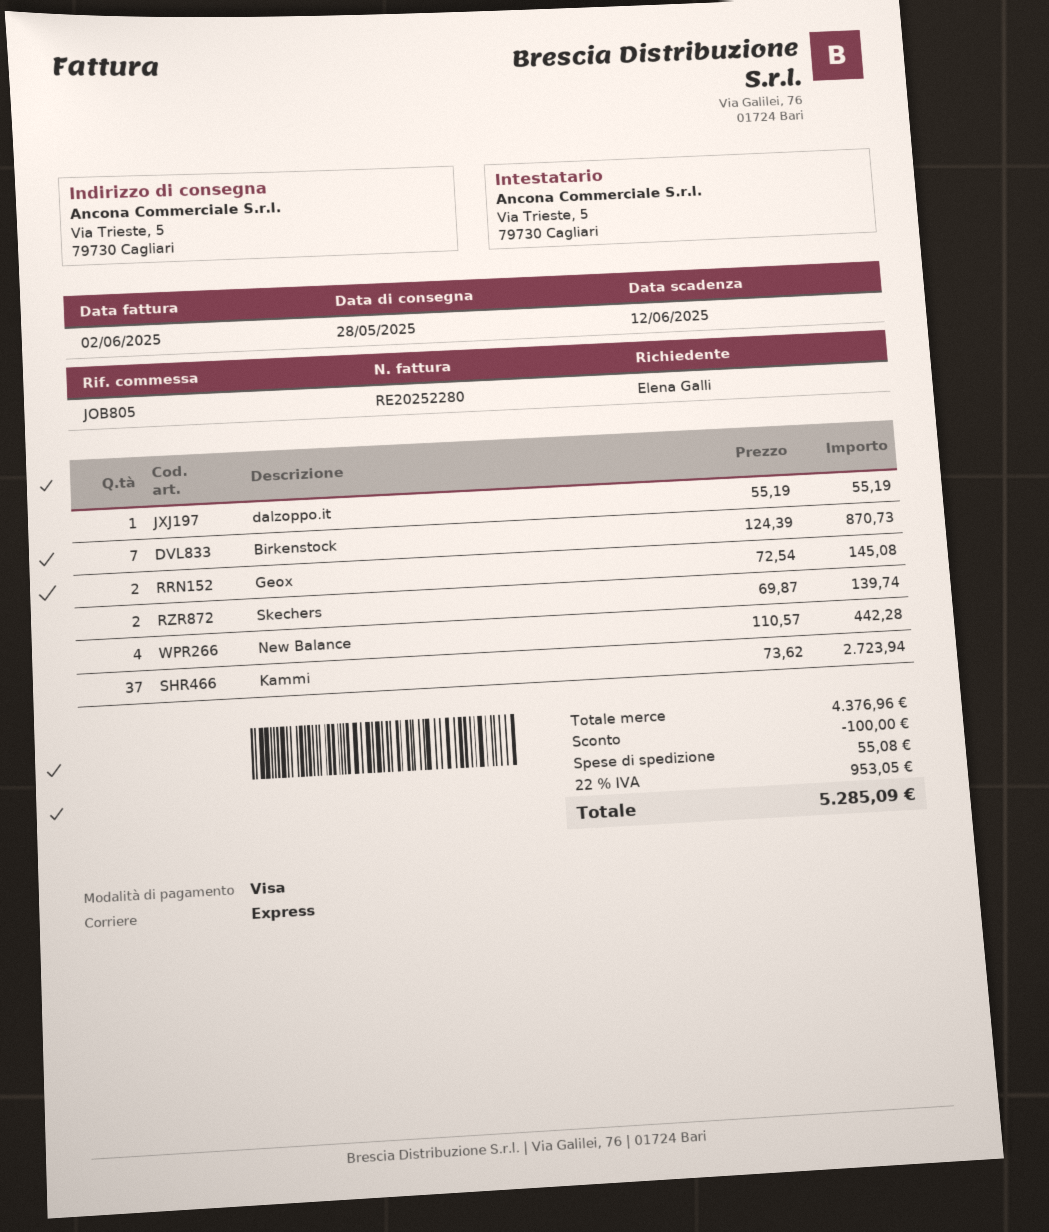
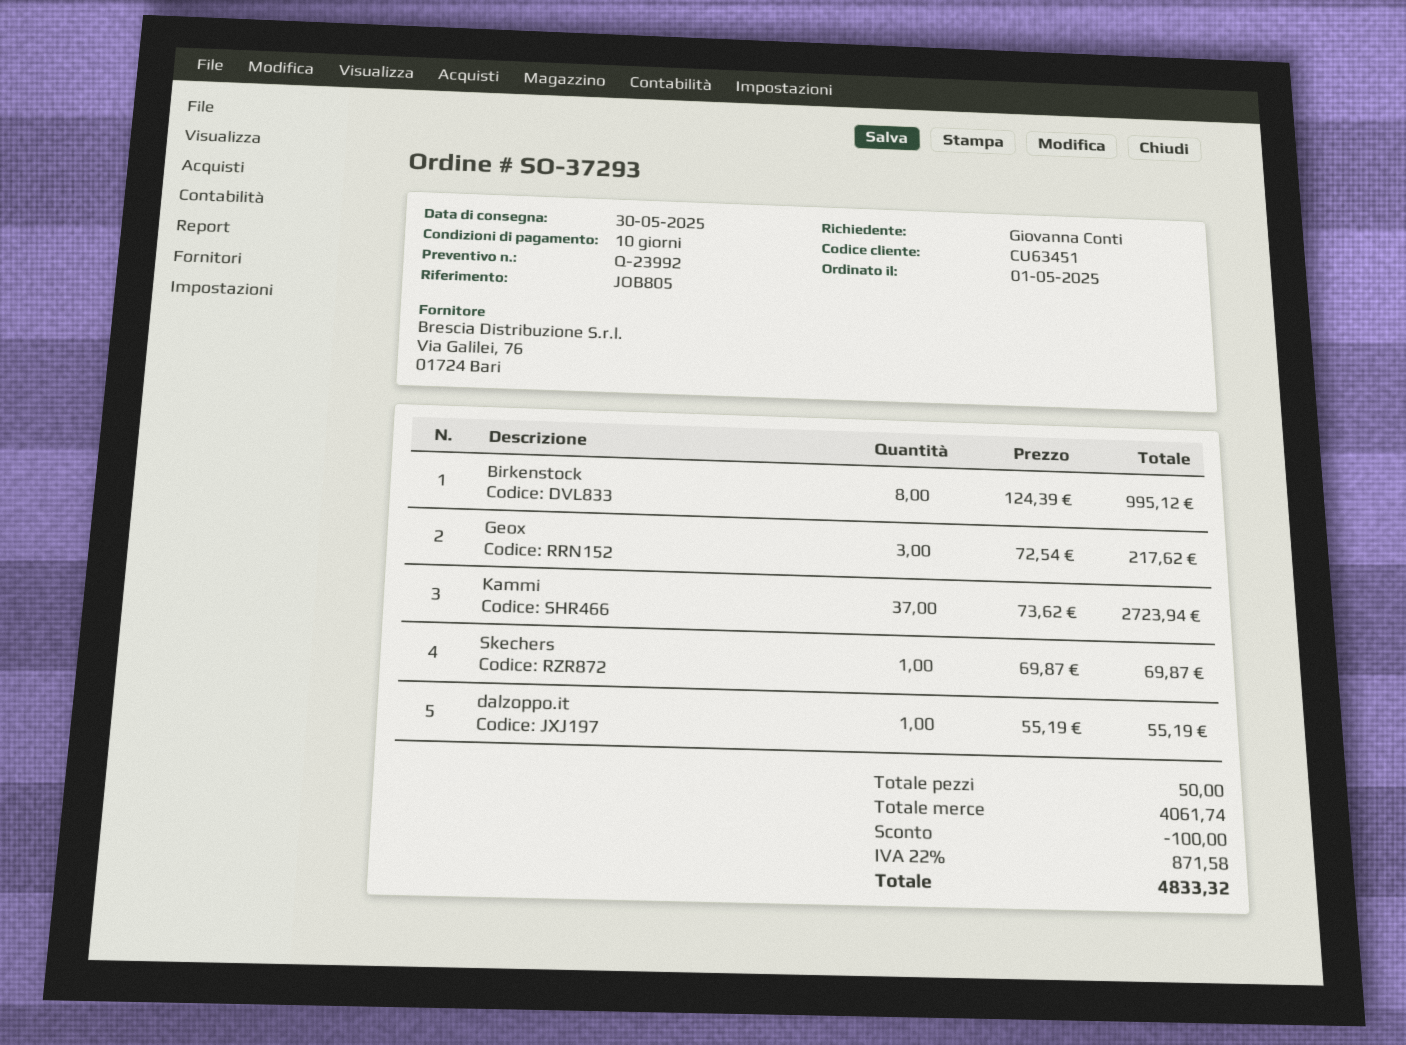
delivery date: 2025-05-28 -> 2025-05-30
ordered by: Elena Galli -> Giovanna Conti
Birkenstock: 7 x 124.39 = 870.73 -> 8 x 124.39 = 995.12
Geox: 2 x 72.54 = 145.08 -> 3 x 72.54 = 217.62
Skechers: 2 x 69.87 = 139.74 -> 1 x 69.87 = 69.87
New Balance: 4 x 110.57 = 442.28 -> none
subtotal: 4376.96 -> 4061.74
shipping: 55.08 -> none
tax: 22% = 953.05 -> 22% = 871.58
total: 5285.09 -> 4833.32

